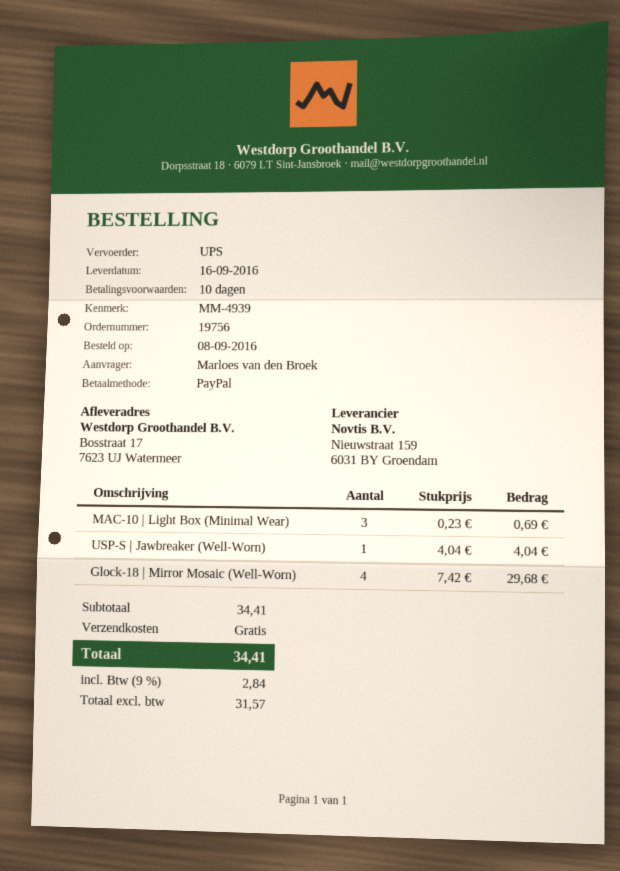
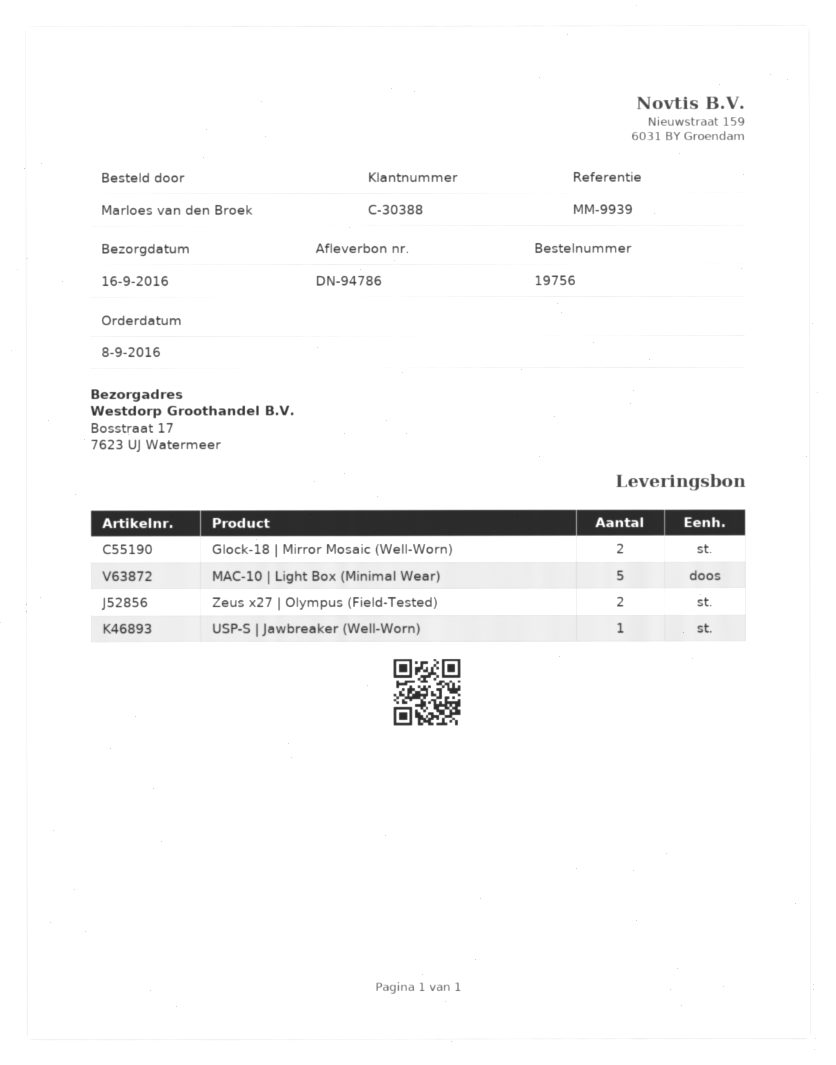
reference: MM-4939 -> MM-9939
MAC-10 | Light Box (Minimal Wear): 3 -> 5
Glock-18 | Mirror Mosaic (Well-Worn): 4 -> 2
Zeus x27 | Olympus (Field-Tested): none -> 2

